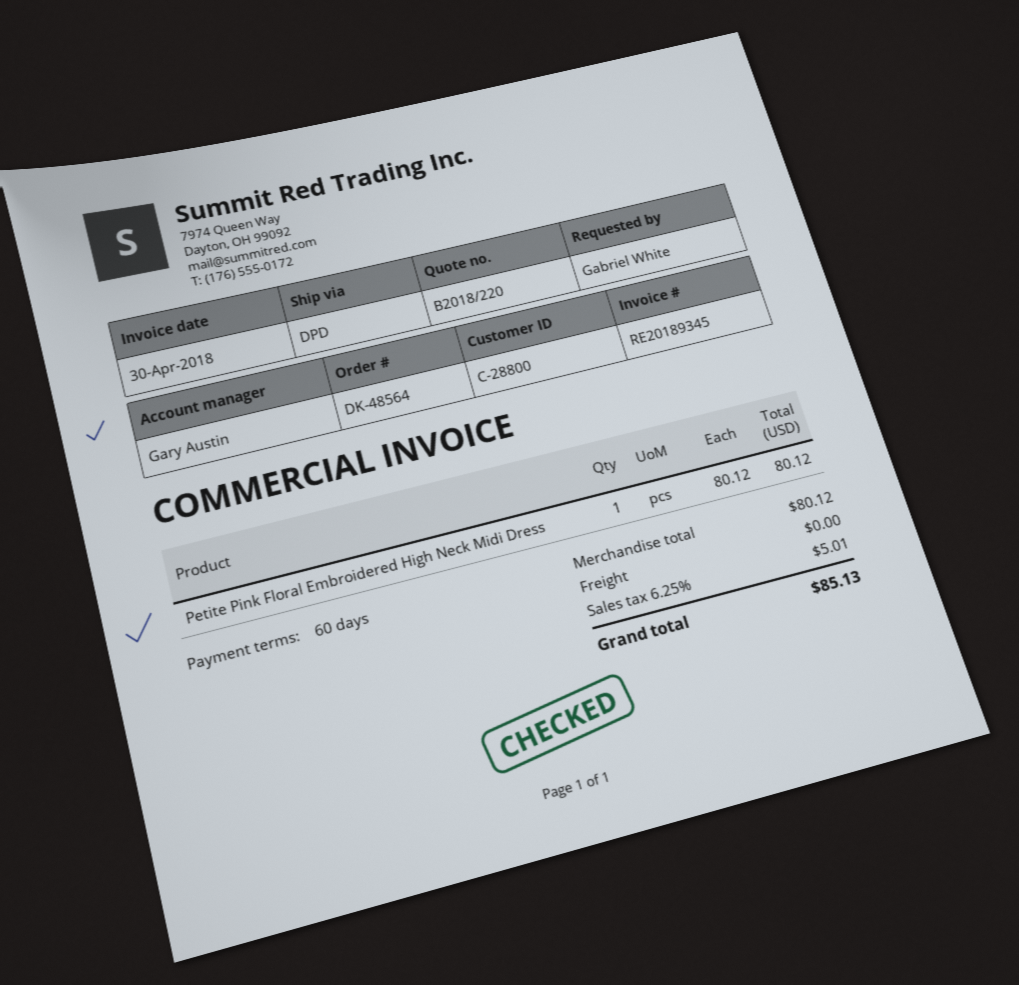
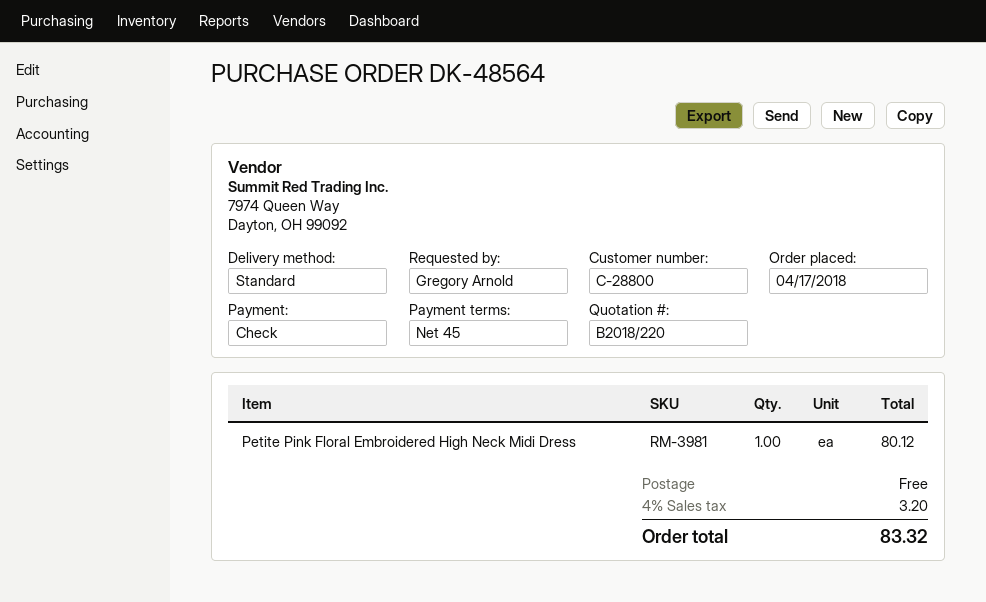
payment terms: 60 days -> 45 days
ordered by: Gabriel White -> Gregory Arnold
shipping method: DPD -> standard
tax: 6.25% = 5.01 -> 4% = 3.20
total: 85.13 -> 83.32

